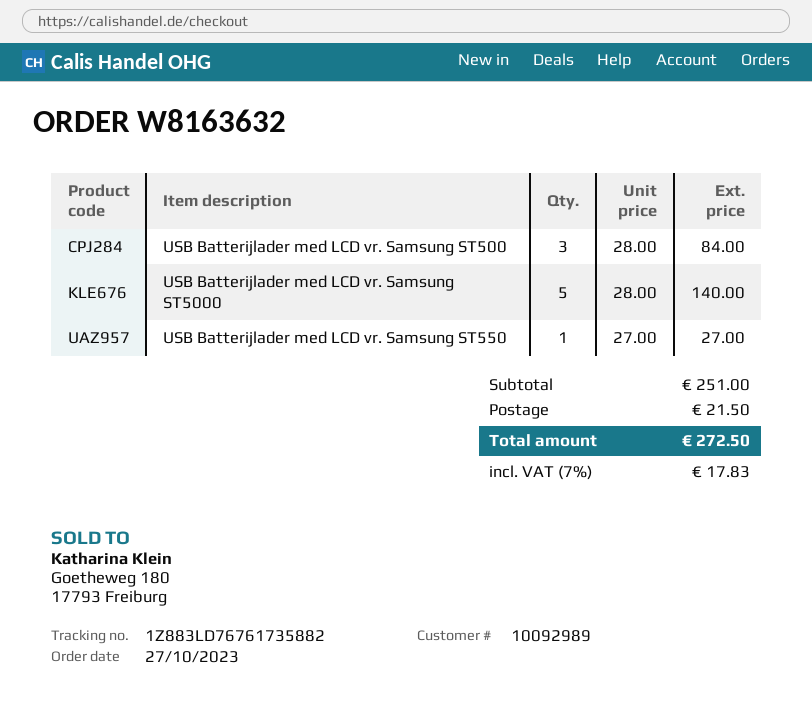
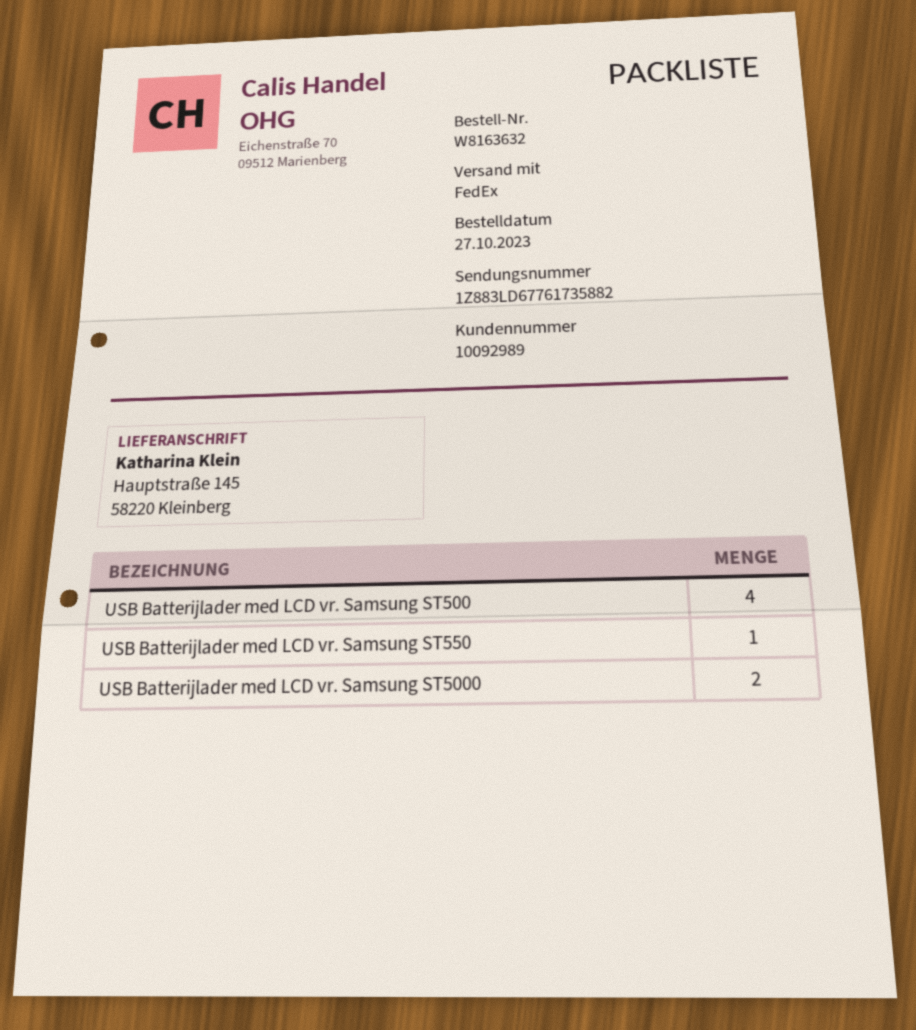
tracking number: 1Z883LD76761735882 -> 1Z883LD67761735882
USB Batterijlader med LCD vr. Samsung ST500: 3 -> 4
USB Batterijlader med LCD vr. Samsung ST5000: 5 -> 2

